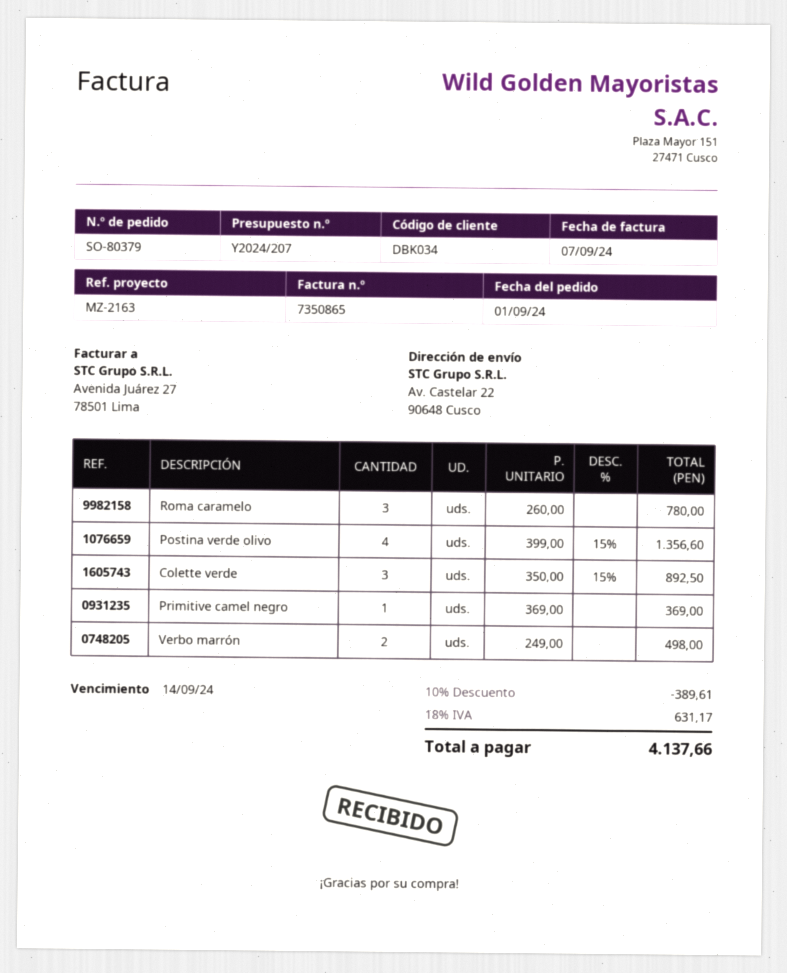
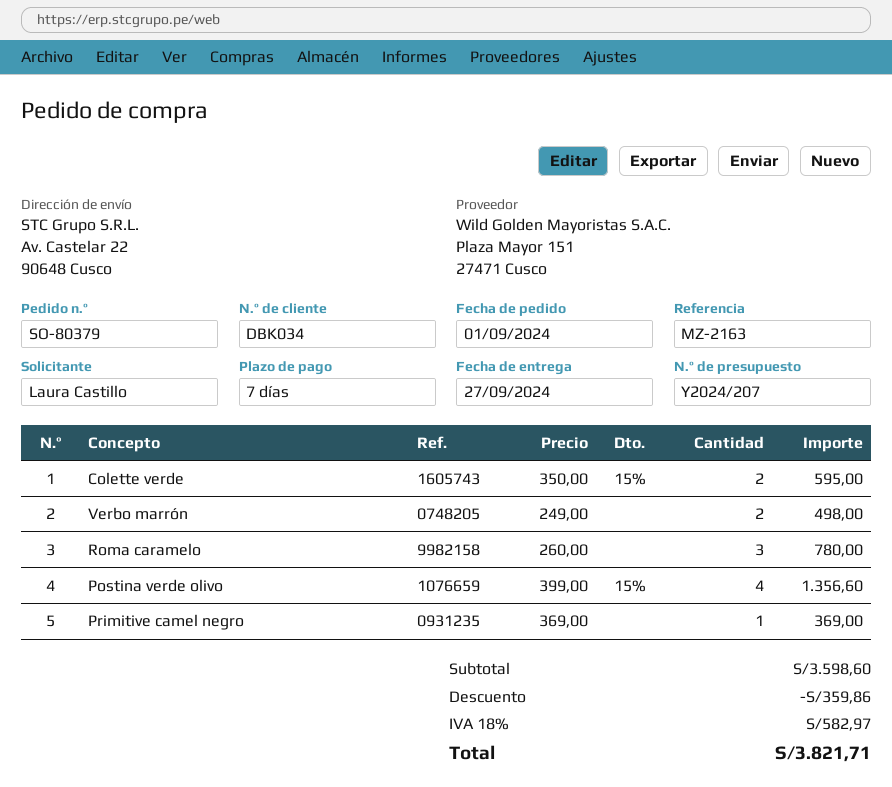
Colette verde: 3 x 350.00 - 15% = 892.50 -> 2 x 350.00 - 15% = 595.00
discount: 389.61 -> 359.86
tax: 18% = 631.17 -> 18% = 582.97
total: 4137.66 -> 3821.71

